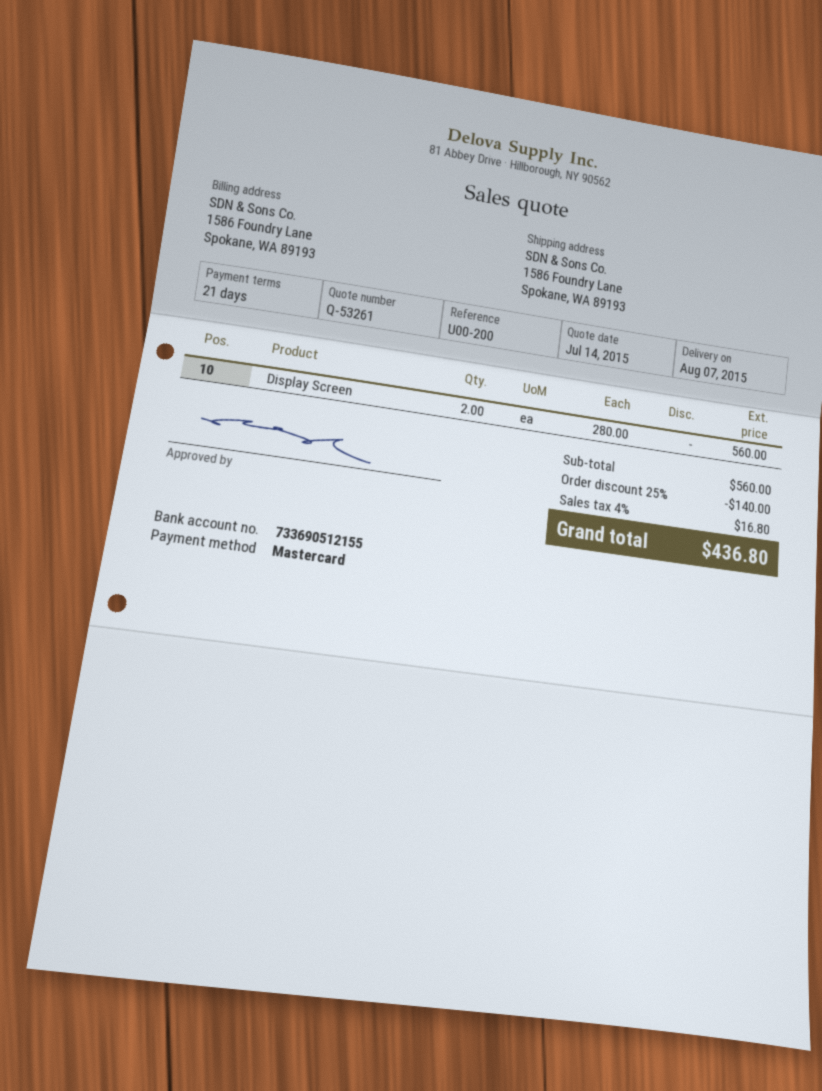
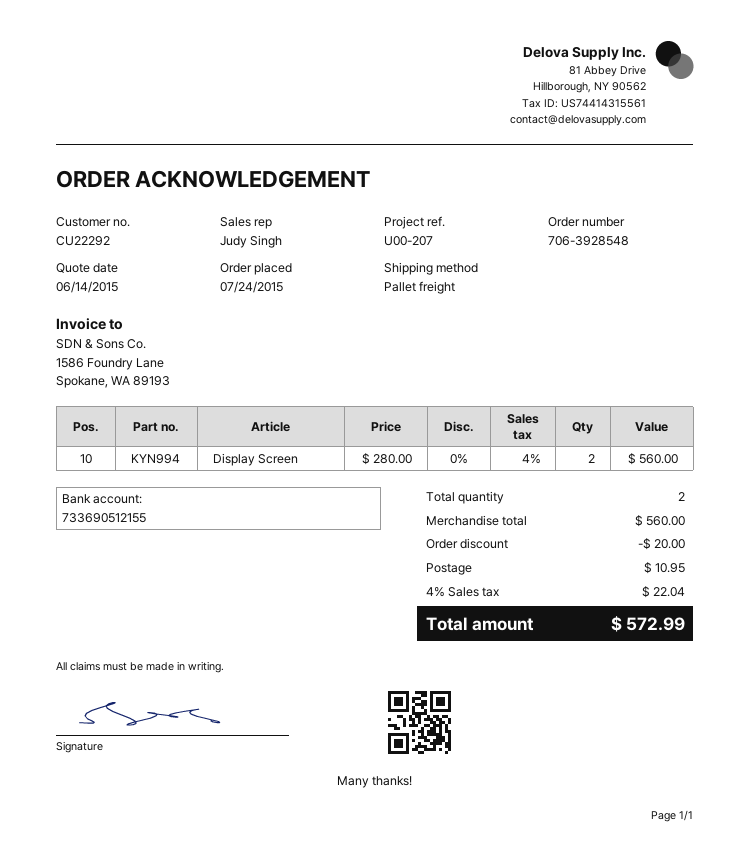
quote date: 2015-07-14 -> 2015-06-14
reference: U00-200 -> U00-207
discount: 140.00 -> 20.00
shipping: none -> 10.95
tax: 4% = 16.80 -> 4% = 22.04
total: 436.80 -> 572.99

